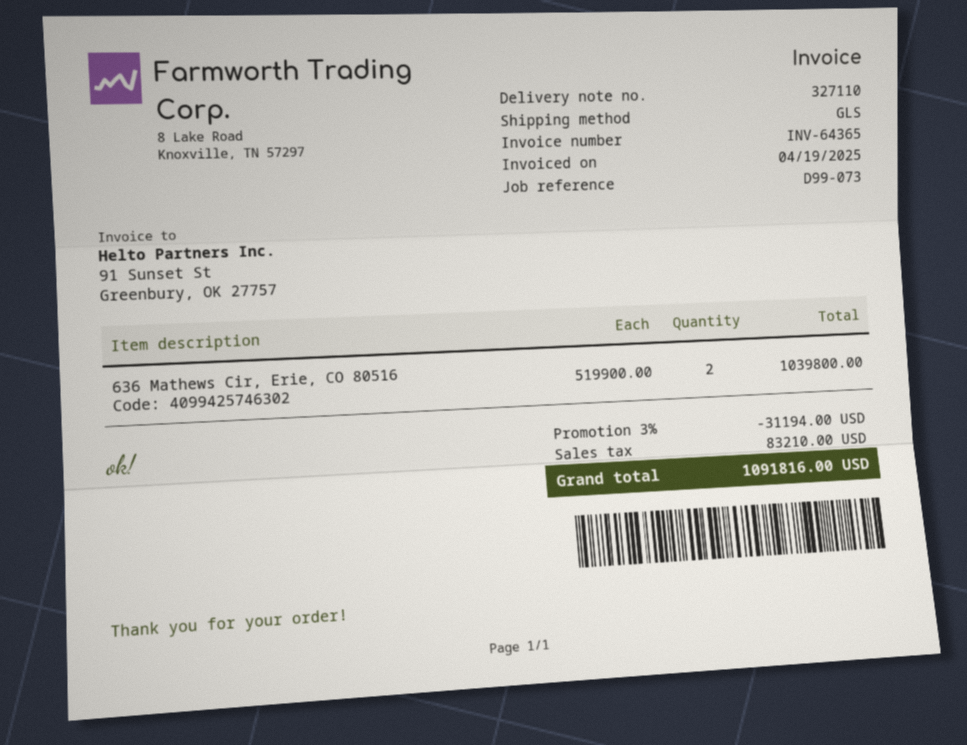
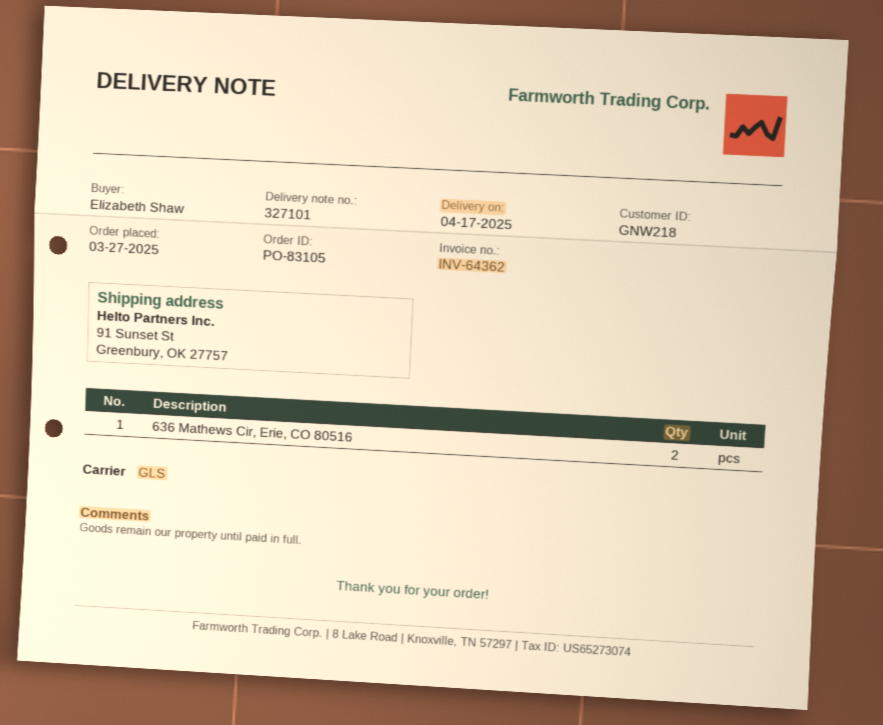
delivery note number: 327110 -> 327101
invoice number: INV-64365 -> INV-64362

